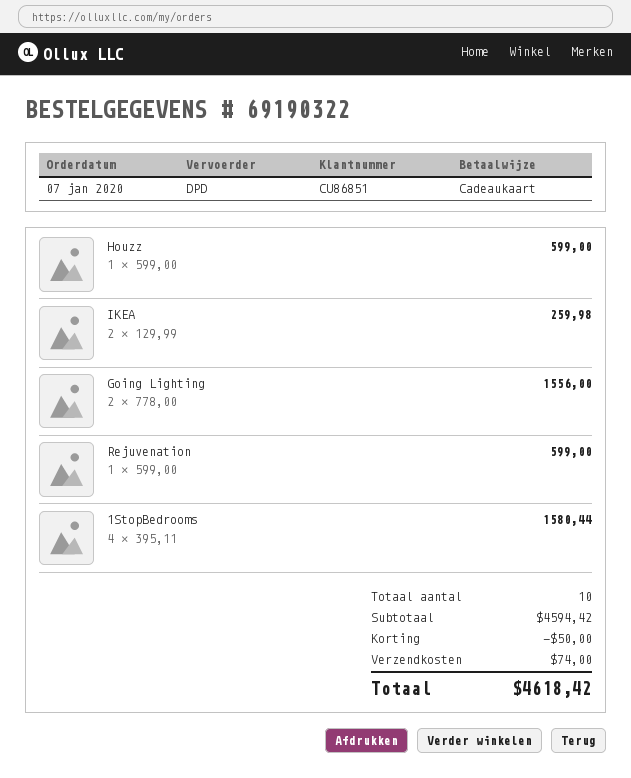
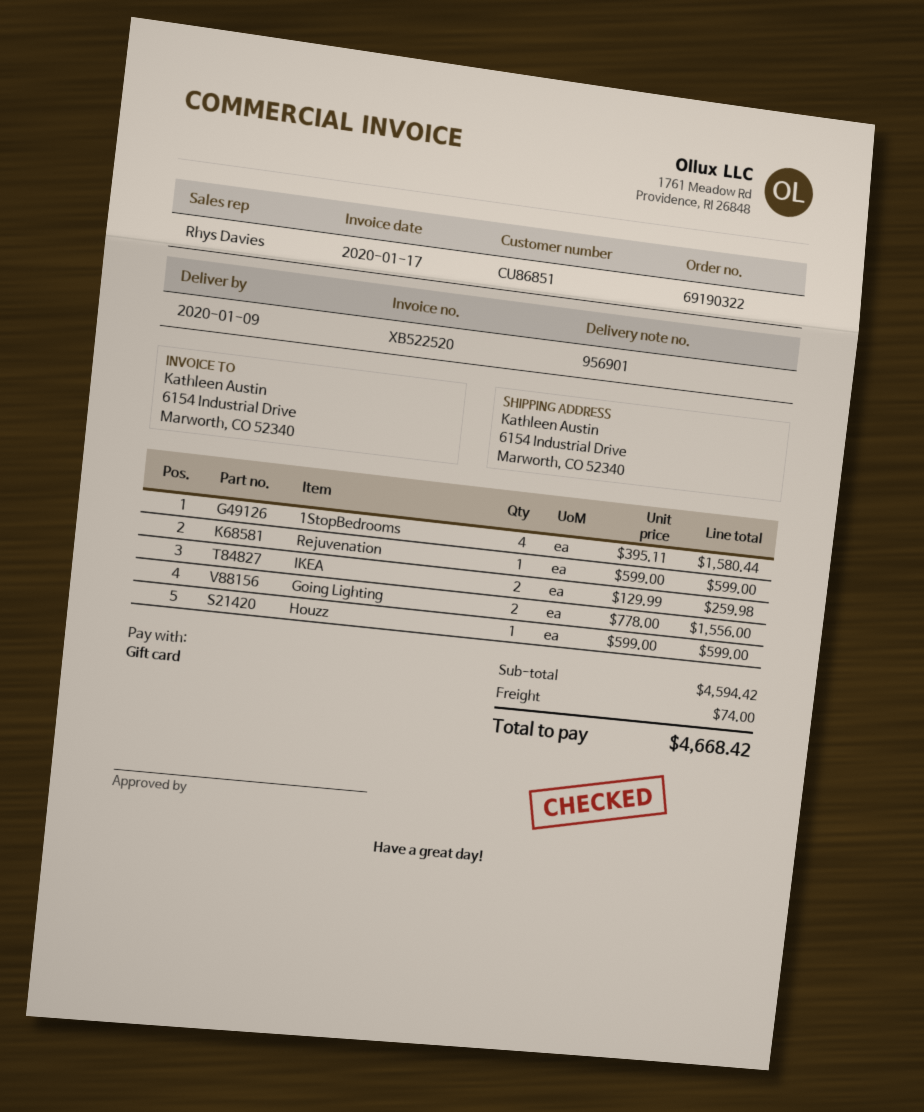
discount: 50.00 -> none
total: 4618.42 -> 4668.42

